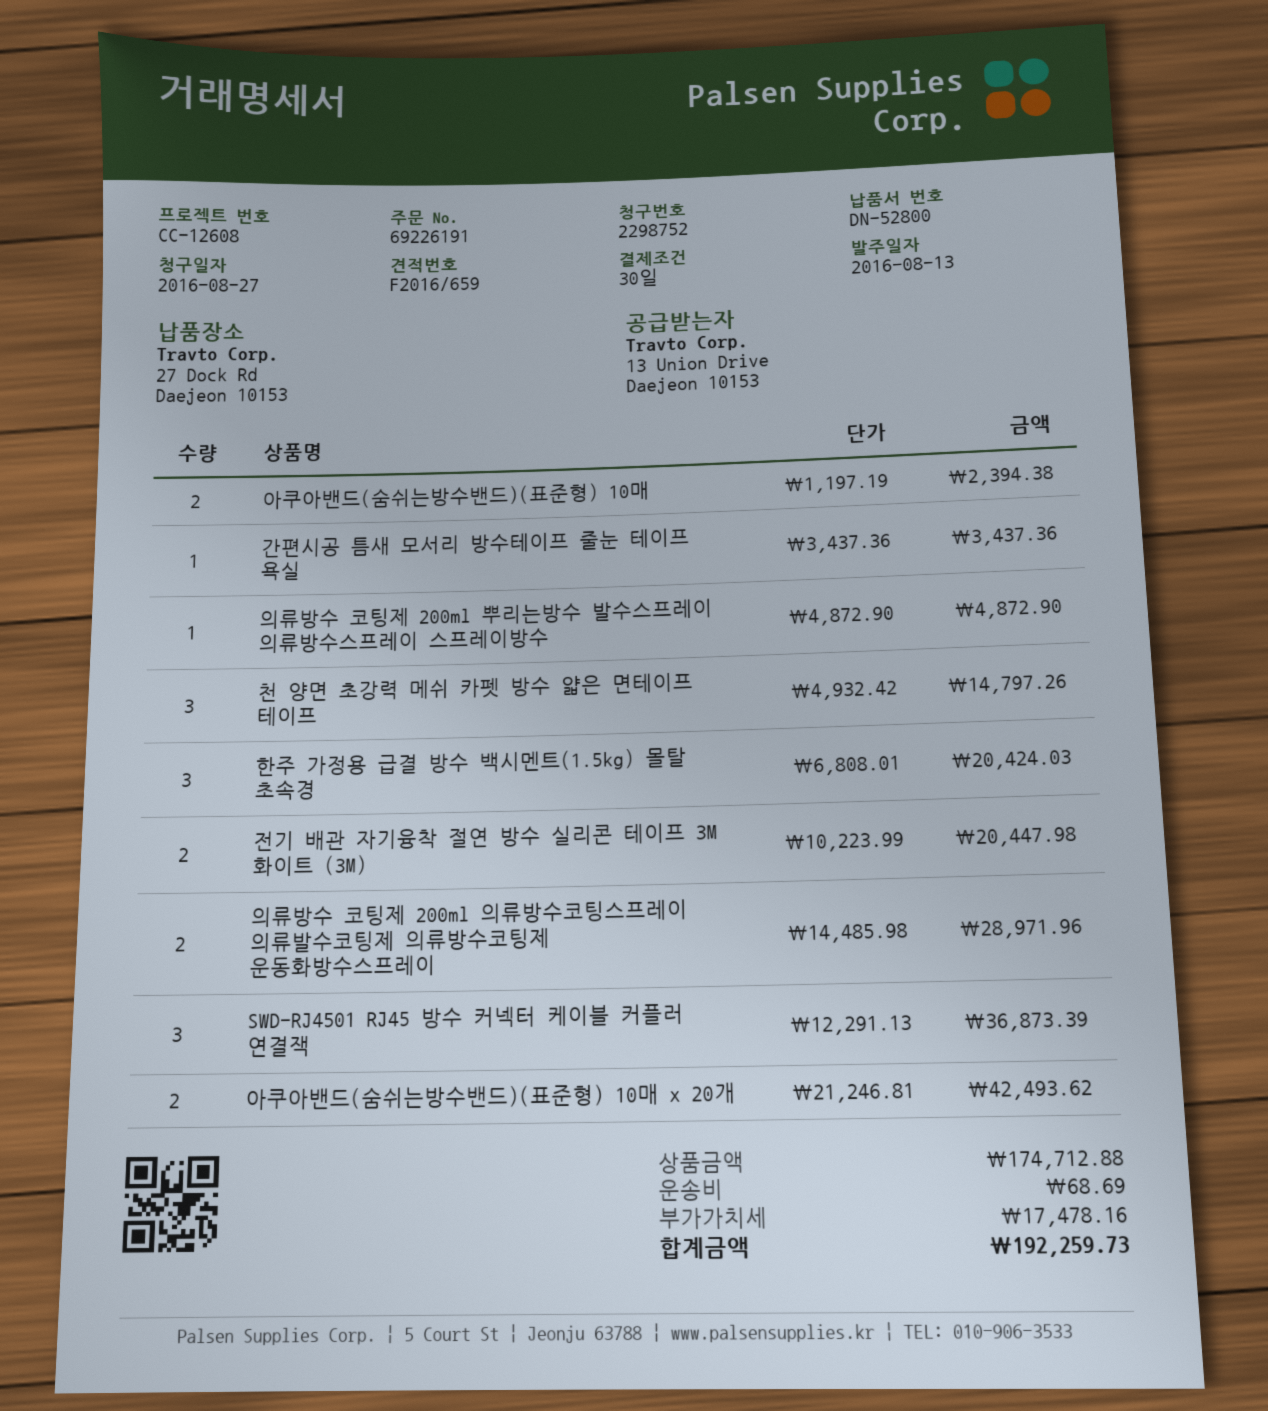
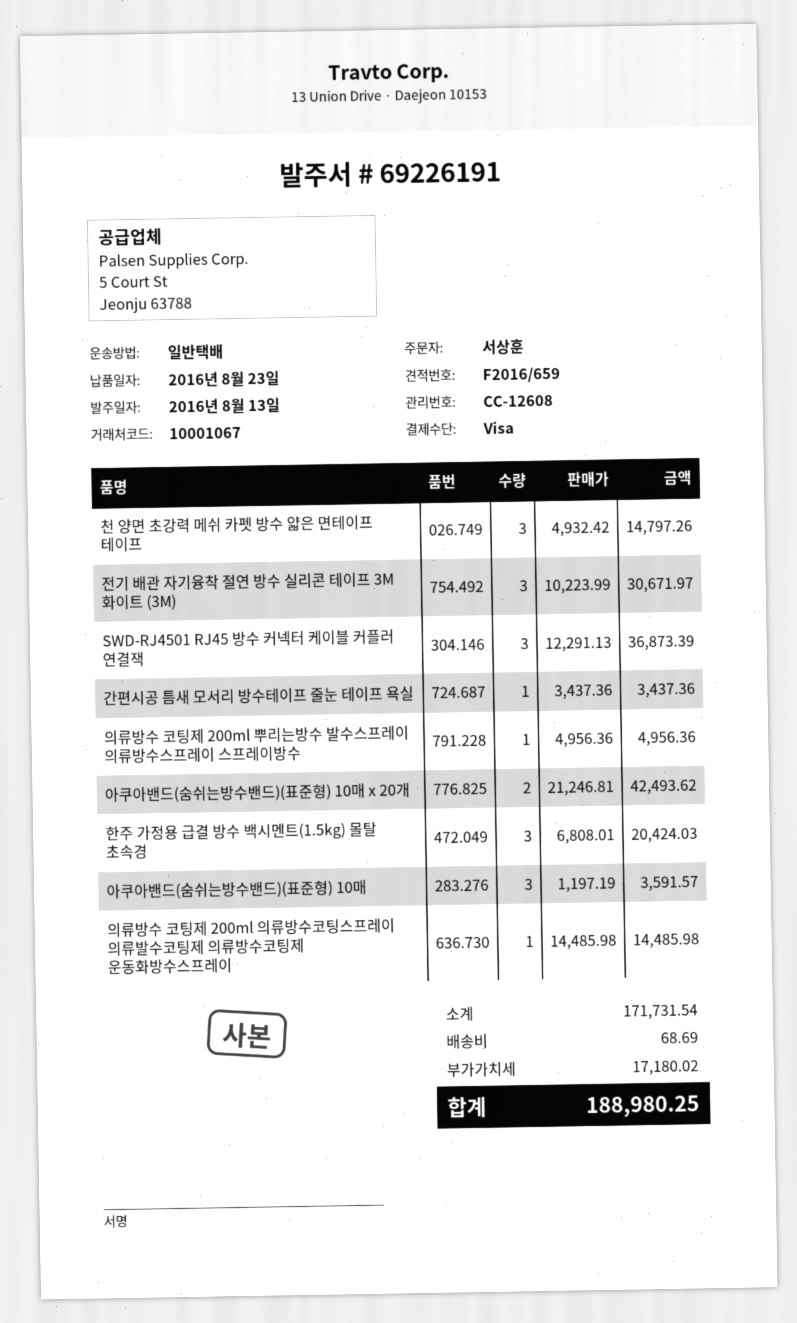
아쿠아밴드(숨쉬는방수밴드)(표준형) 10매: 2 x 1197.19 = 2394.38 -> 3 x 1197.19 = 3591.57
의류방수 코팅제 200ml 뿌리는방수 발수스프레이 의류방수스프레이 스프레이방수: 1 x 4872.90 = 4872.90 -> 1 x 4956.36 = 4956.36
전기 배관 자기융착 절연 방수 실리콘 테이프 3M 화이트 (3M): 2 x 10223.99 = 20447.98 -> 3 x 10223.99 = 30671.97
의류방수 코팅제 200ml 의류방수코팅스프레이 의류발수코팅제 의류방수코팅제 운동화방수스프레이: 2 x 14485.98 = 28971.96 -> 1 x 14485.98 = 14485.98
subtotal: 174712.88 -> 171731.54
tax: 17478.16 -> 17180.02
total: 192259.73 -> 188980.25

